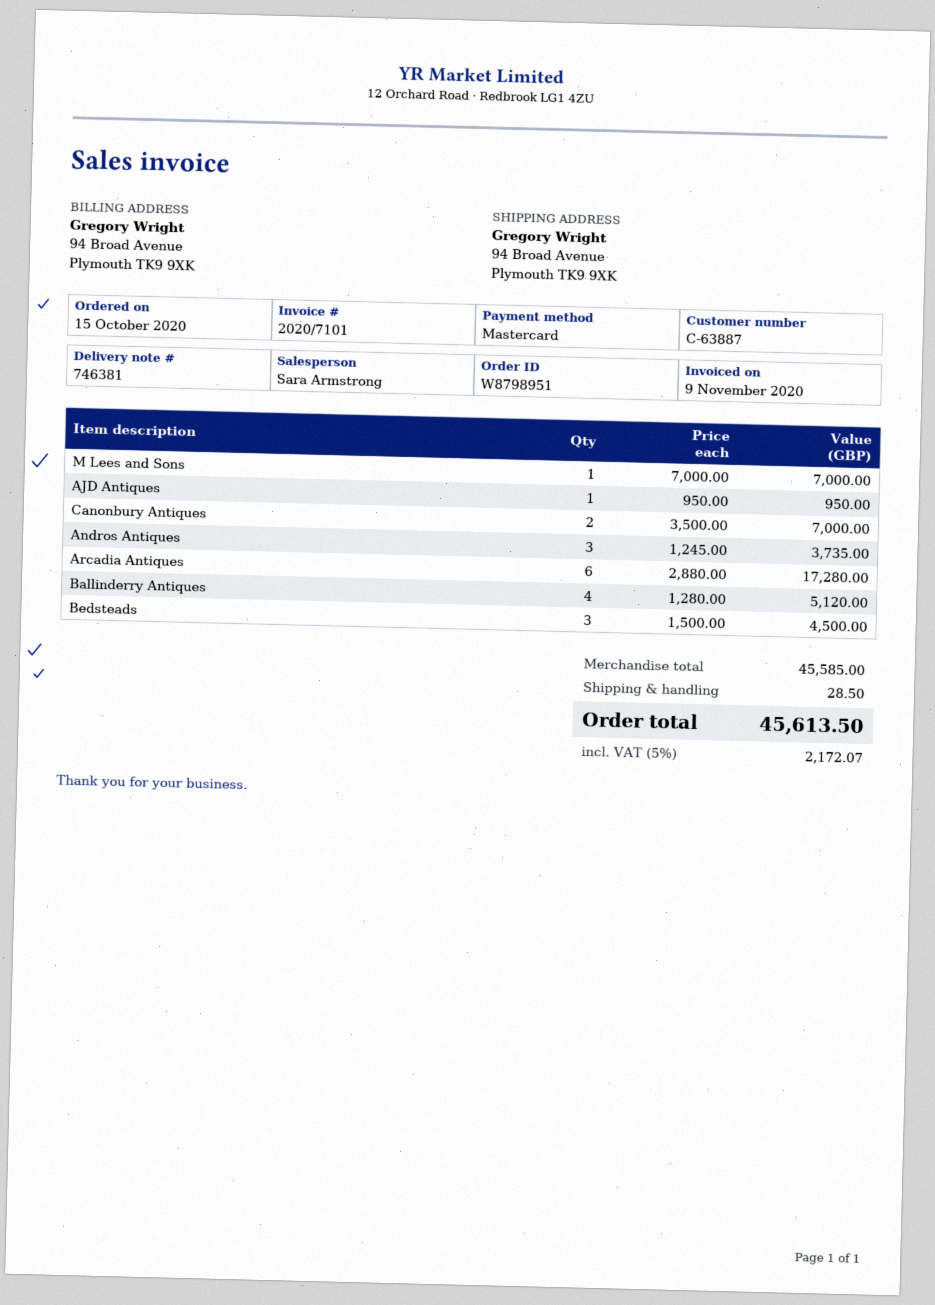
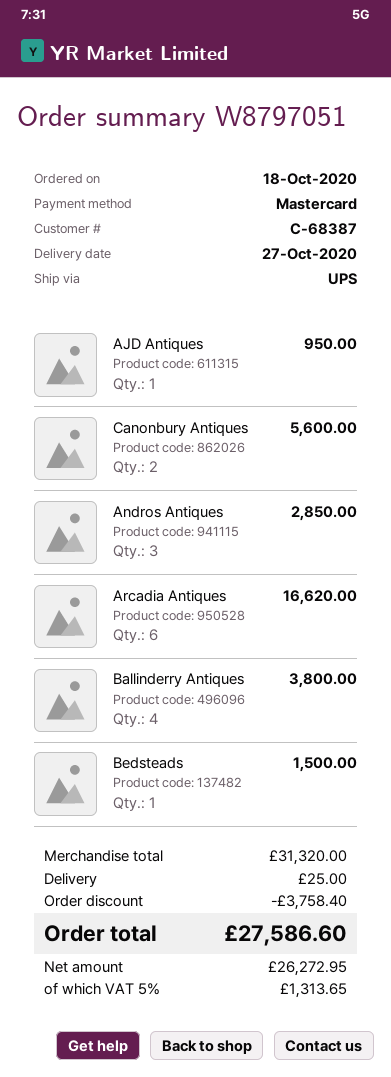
order number: W8798951 -> W8797051
order date: 2020-10-15 -> 2020-10-18
customer number: C-63887 -> C-68387
M Lees and Sons: 1 for 7000.00 -> none
Canonbury Antiques: 2 for 7000.00 -> 2 for 5600.00
Andros Antiques: 3 for 3735.00 -> 3 for 2850.00
Arcadia Antiques: 6 for 17280.00 -> 6 for 16620.00
Ballinderry Antiques: 4 for 5120.00 -> 4 for 3800.00
Bedsteads: 3 for 4500.00 -> 1 for 1500.00
subtotal: 45585.00 -> 31320.00
discount: none -> 3758.40
shipping: 28.50 -> 25.00
tax: 5% = 2172.07 -> 5% = 1313.65
total: 45613.50 -> 27586.60

